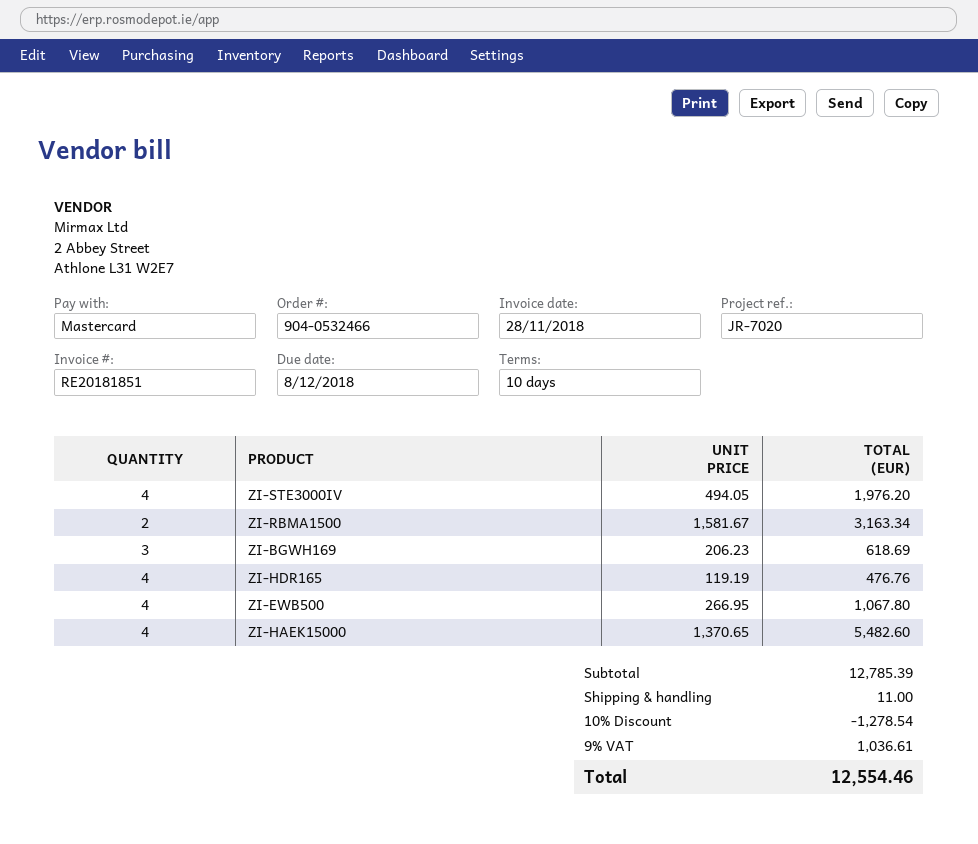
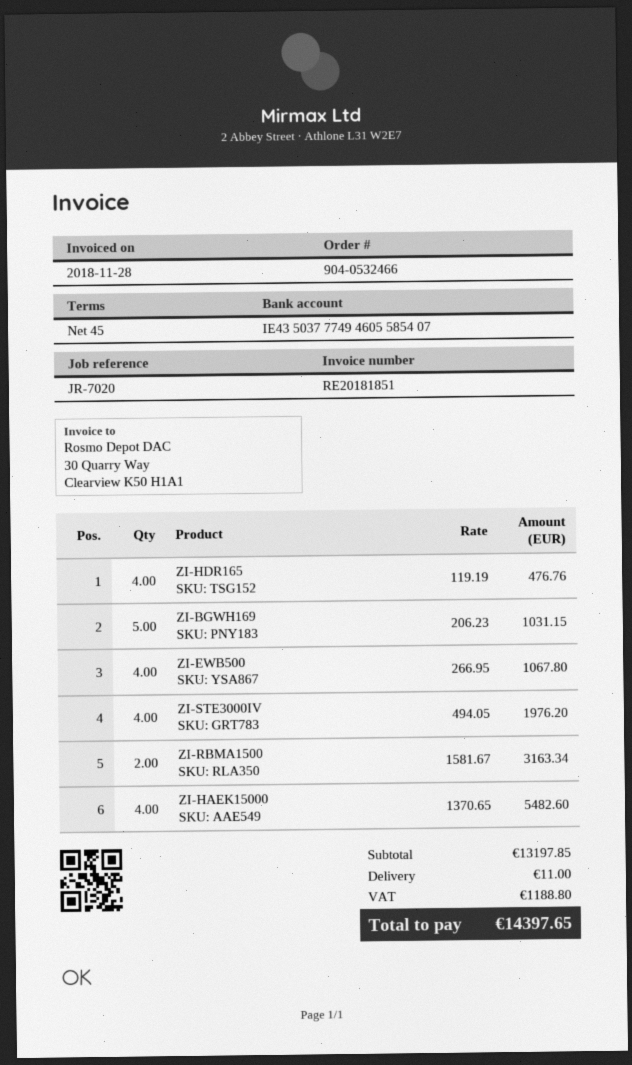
payment terms: 10 days -> 45 days
ZI-BGWH169: 3 x 206.23 = 618.69 -> 5 x 206.23 = 1031.15
subtotal: 12785.39 -> 13197.85
discount: 10% = 1278.54 -> none
tax: 1036.61 -> 1188.80
total: 12554.46 -> 14397.65

